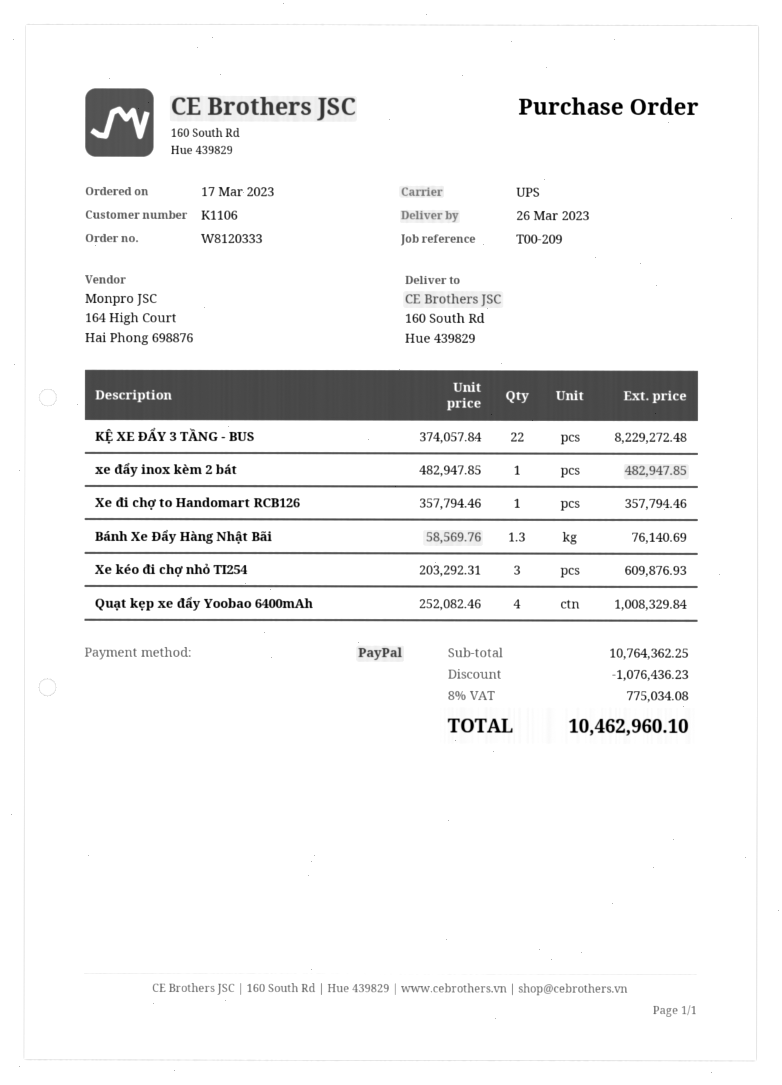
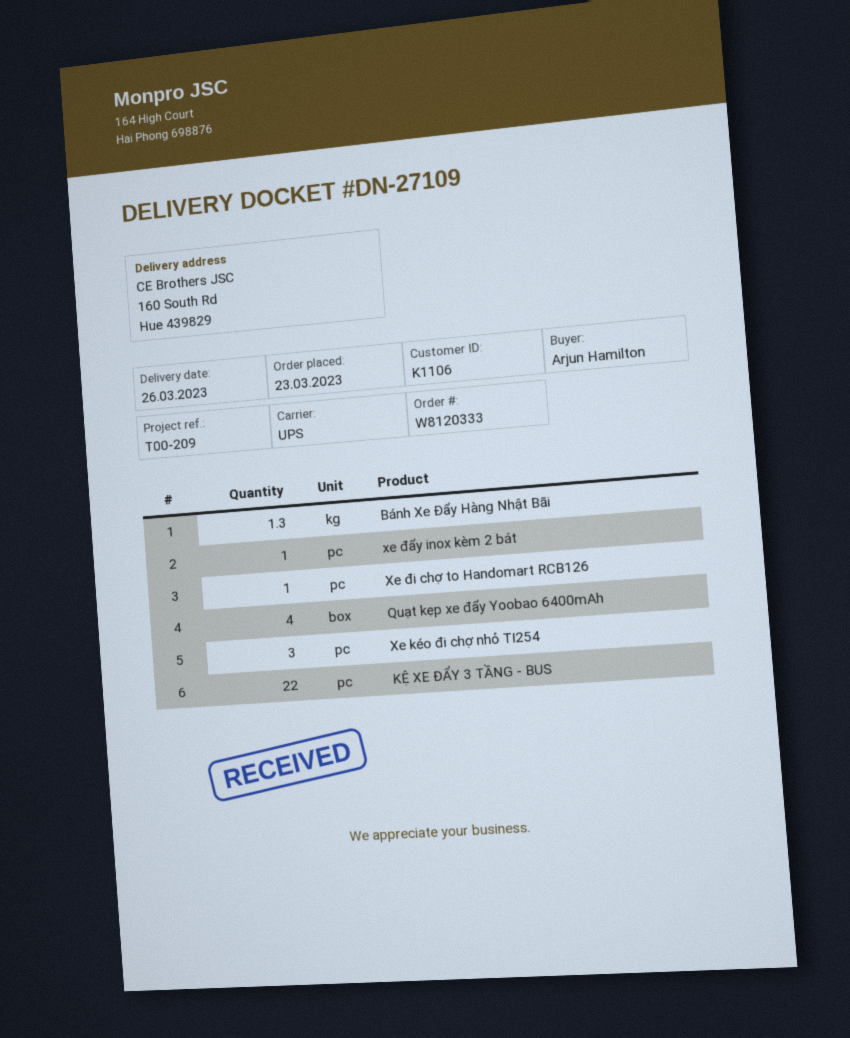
order date: 2023-03-17 -> 2023-03-23

